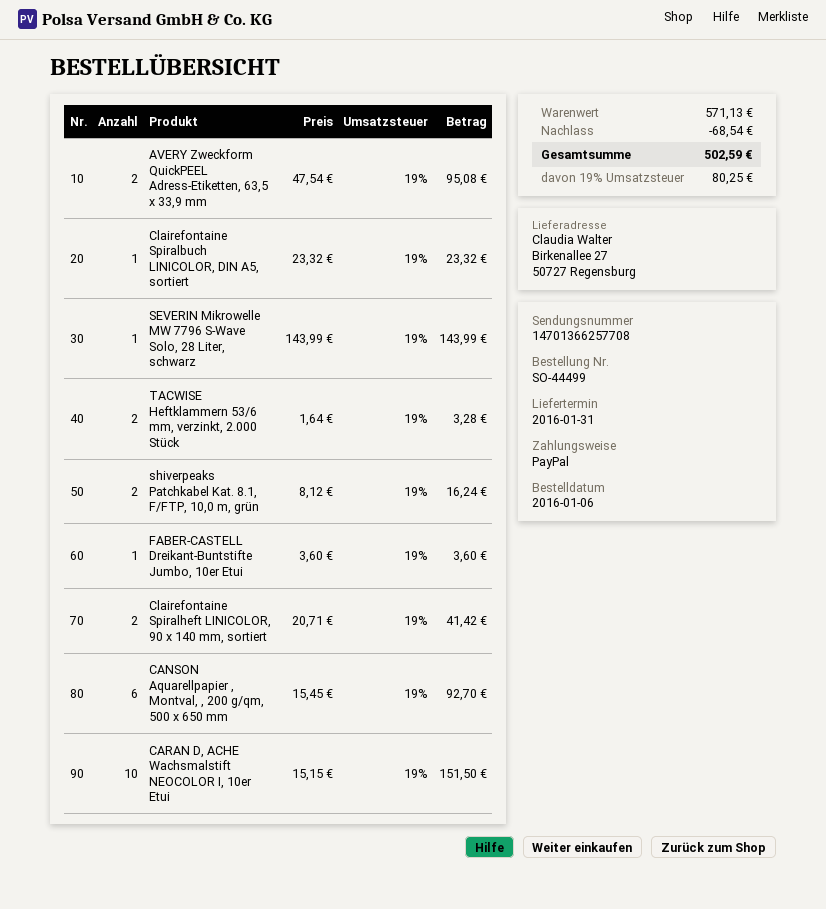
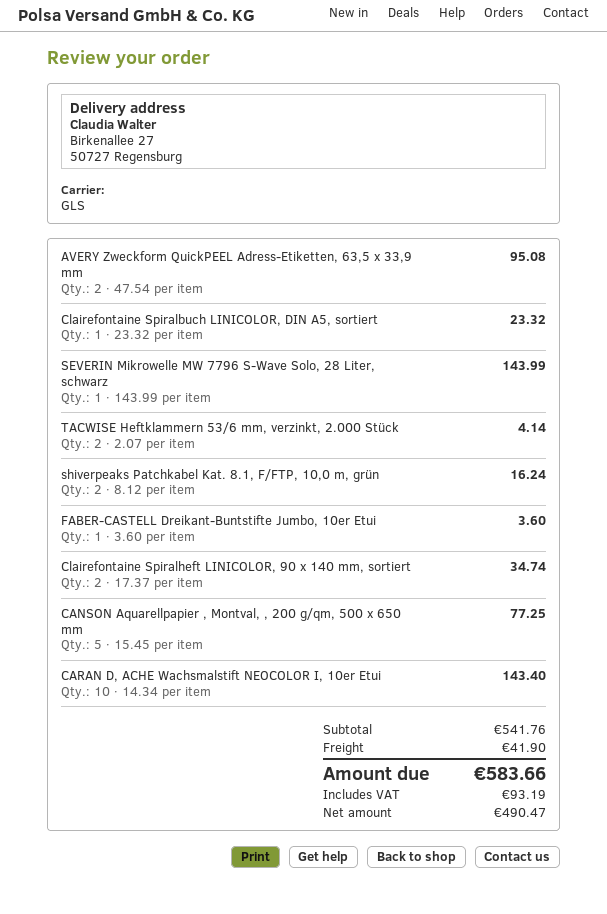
TACWISE Heftklammern 53/6 mm, verzinkt, 2.000 Stück: 2 x 1.64 = 3.28 -> 2 x 2.07 = 4.14
Clairefontaine Spiralheft LINICOLOR, 90 x 140 mm, sortiert: 2 x 20.71 = 41.42 -> 2 x 17.37 = 34.74
CANSON Aquarellpapier , Montval, , 200 g/qm, 500 x 650 mm: 6 x 15.45 = 92.70 -> 5 x 15.45 = 77.25
CARAN D, ACHE Wachsmalstift NEOCOLOR I, 10er Etui: 10 x 15.15 = 151.50 -> 10 x 14.34 = 143.40
subtotal: 571.13 -> 541.76
discount: 68.54 -> none
shipping: none -> 41.90
tax: 80.25 -> 93.19
total: 502.59 -> 583.66

